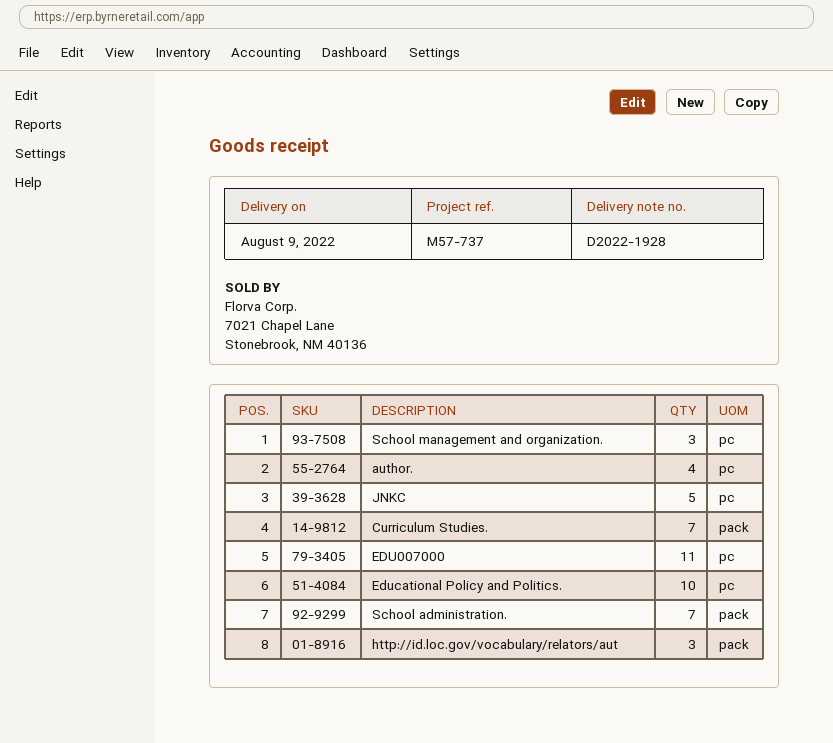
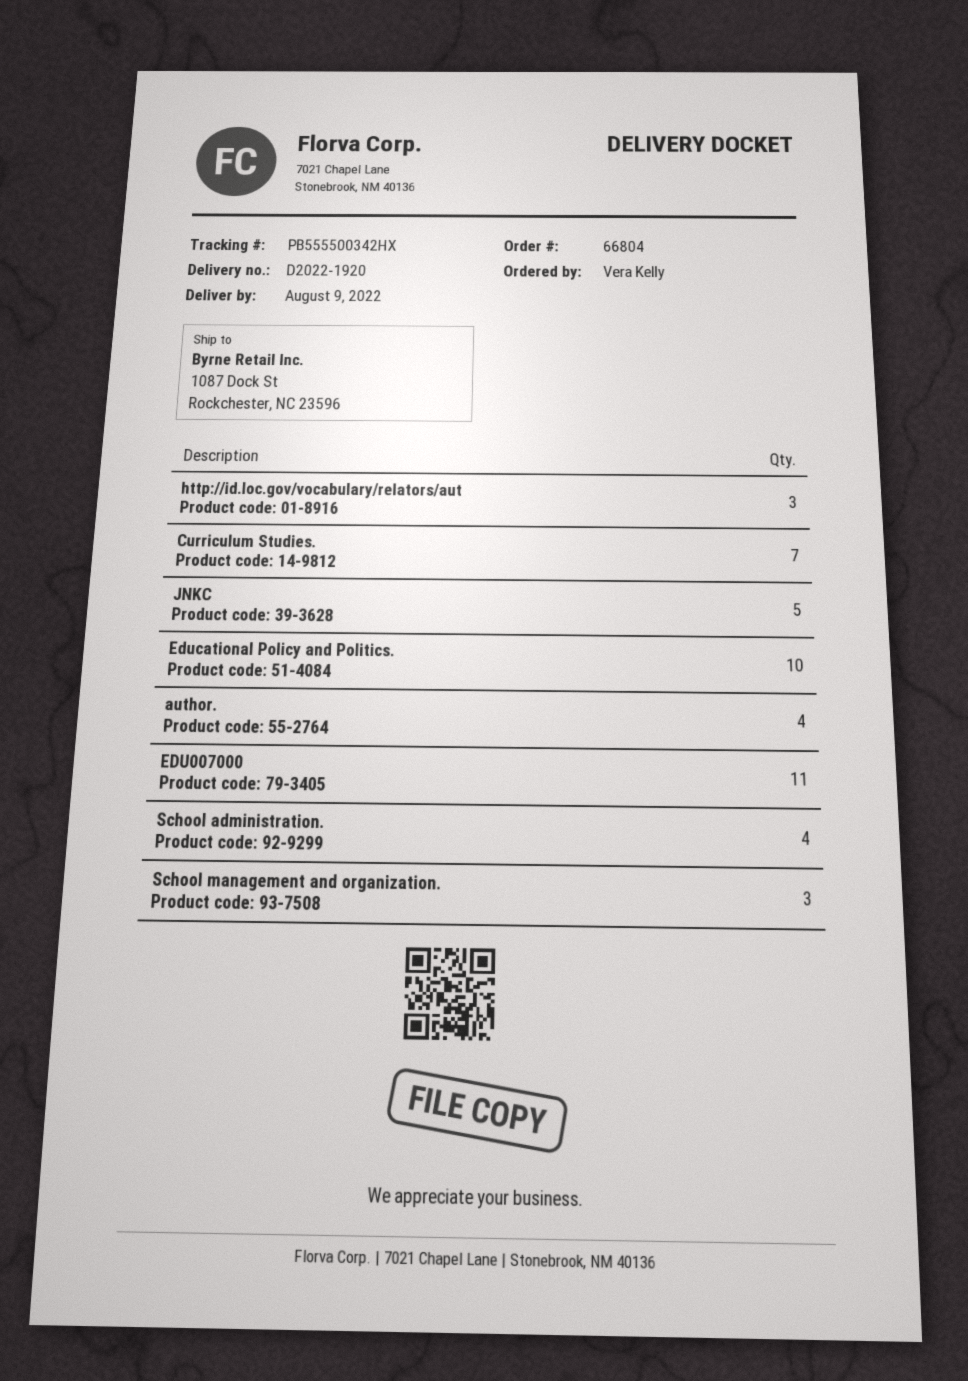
delivery note number: D2022-1928 -> D2022-1920
School administration.: 7 -> 4

